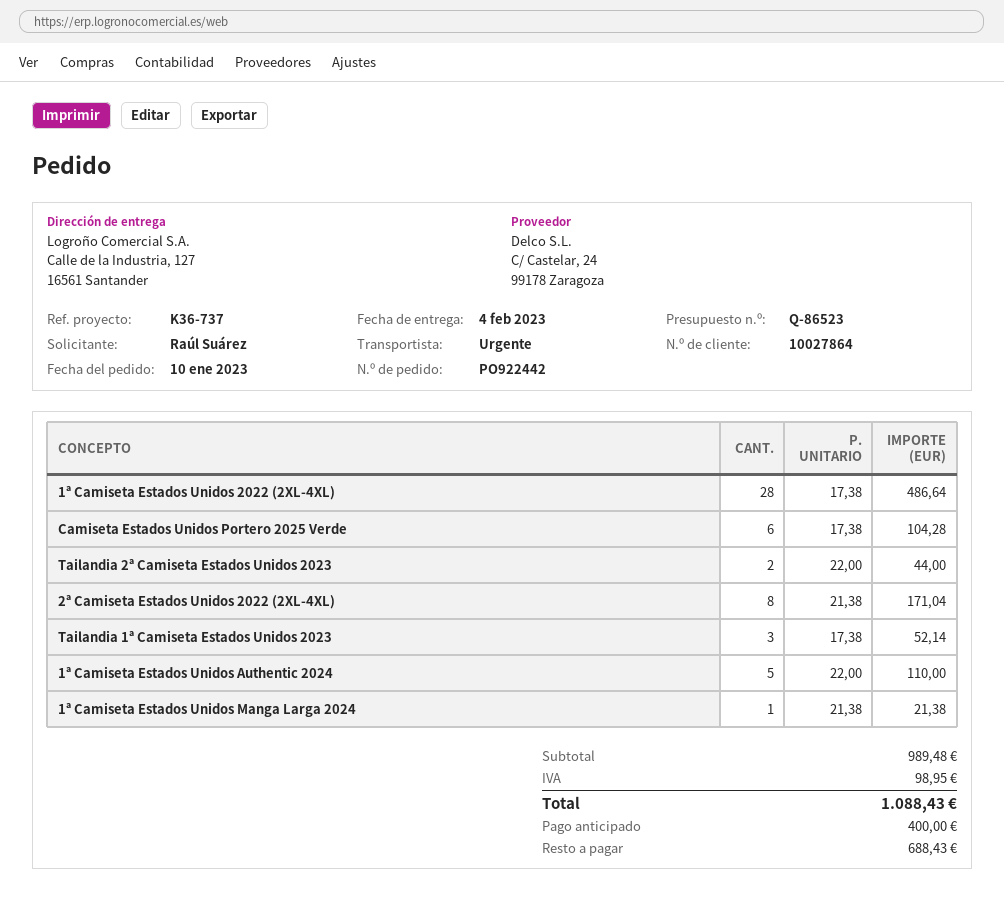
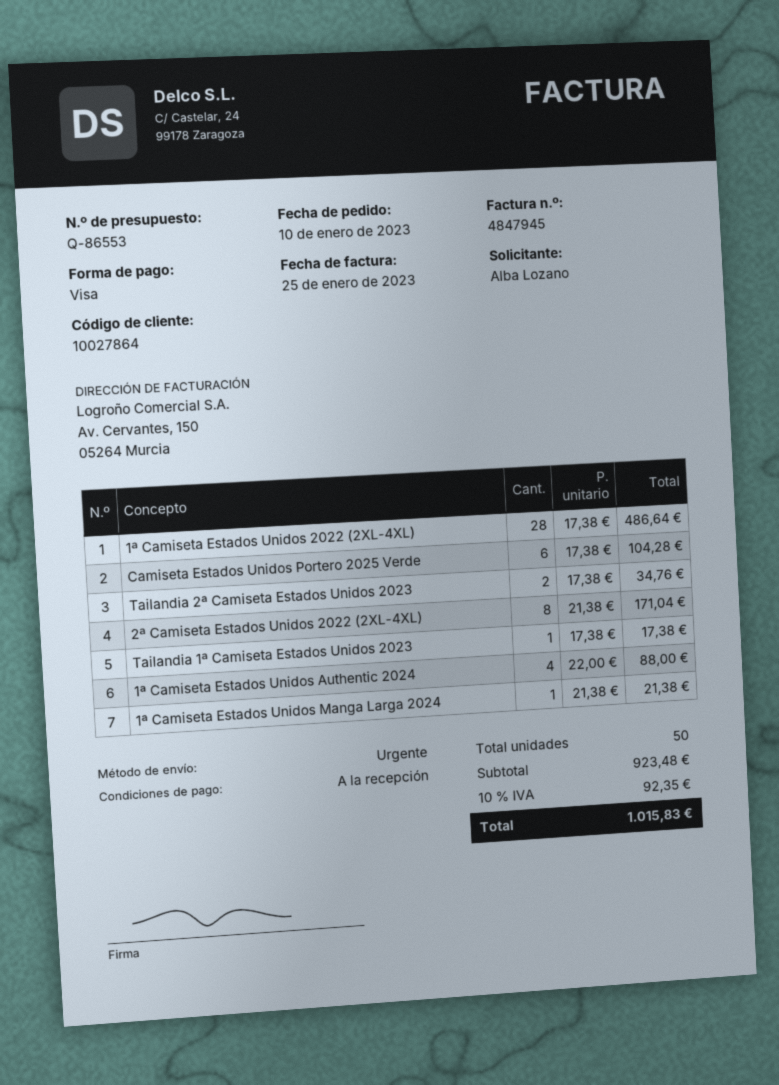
quote number: Q-86523 -> Q-86553
ordered by: Raúl Suárez -> Alba Lozano
Tailandia 2ª Camiseta Estados Unidos 2023: 2 x 22.00 = 44.00 -> 2 x 17.38 = 34.76
Tailandia 1ª Camiseta Estados Unidos 2023: 3 x 17.38 = 52.14 -> 1 x 17.38 = 17.38
1ª Camiseta Estados Unidos Authentic 2024: 5 x 22.00 = 110.00 -> 4 x 22.00 = 88.00
subtotal: 989.48 -> 923.48
tax: 98.95 -> 92.35
total: 1088.43 -> 1015.83

